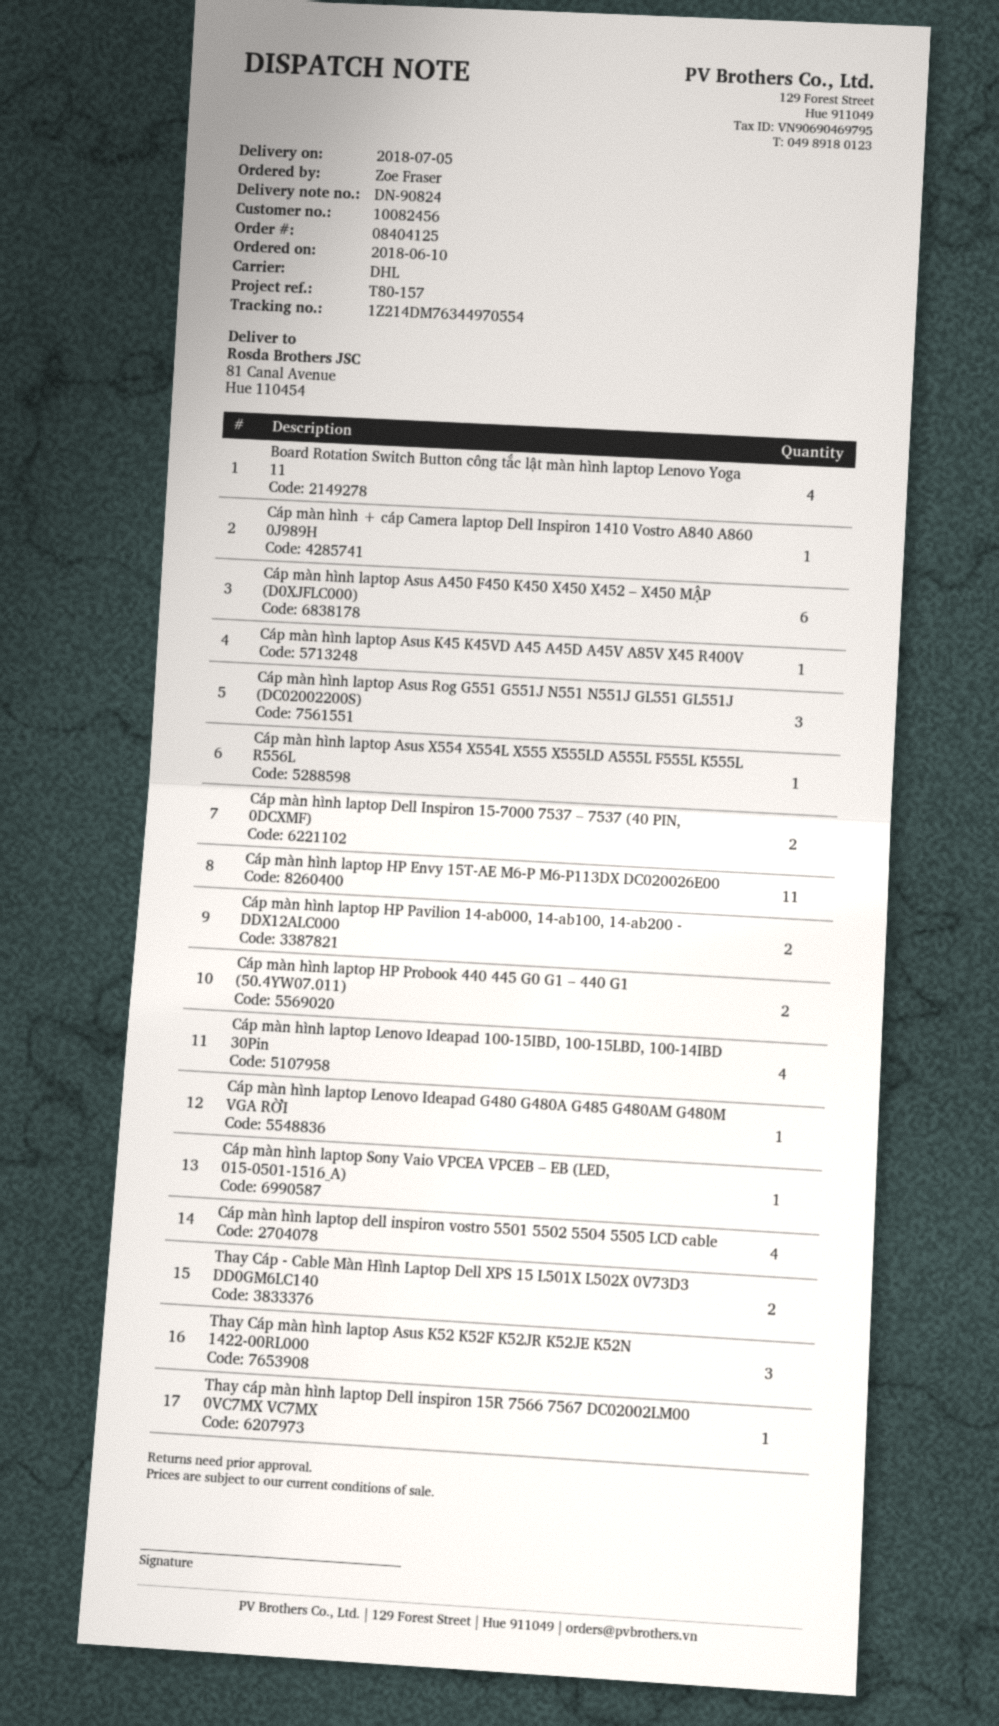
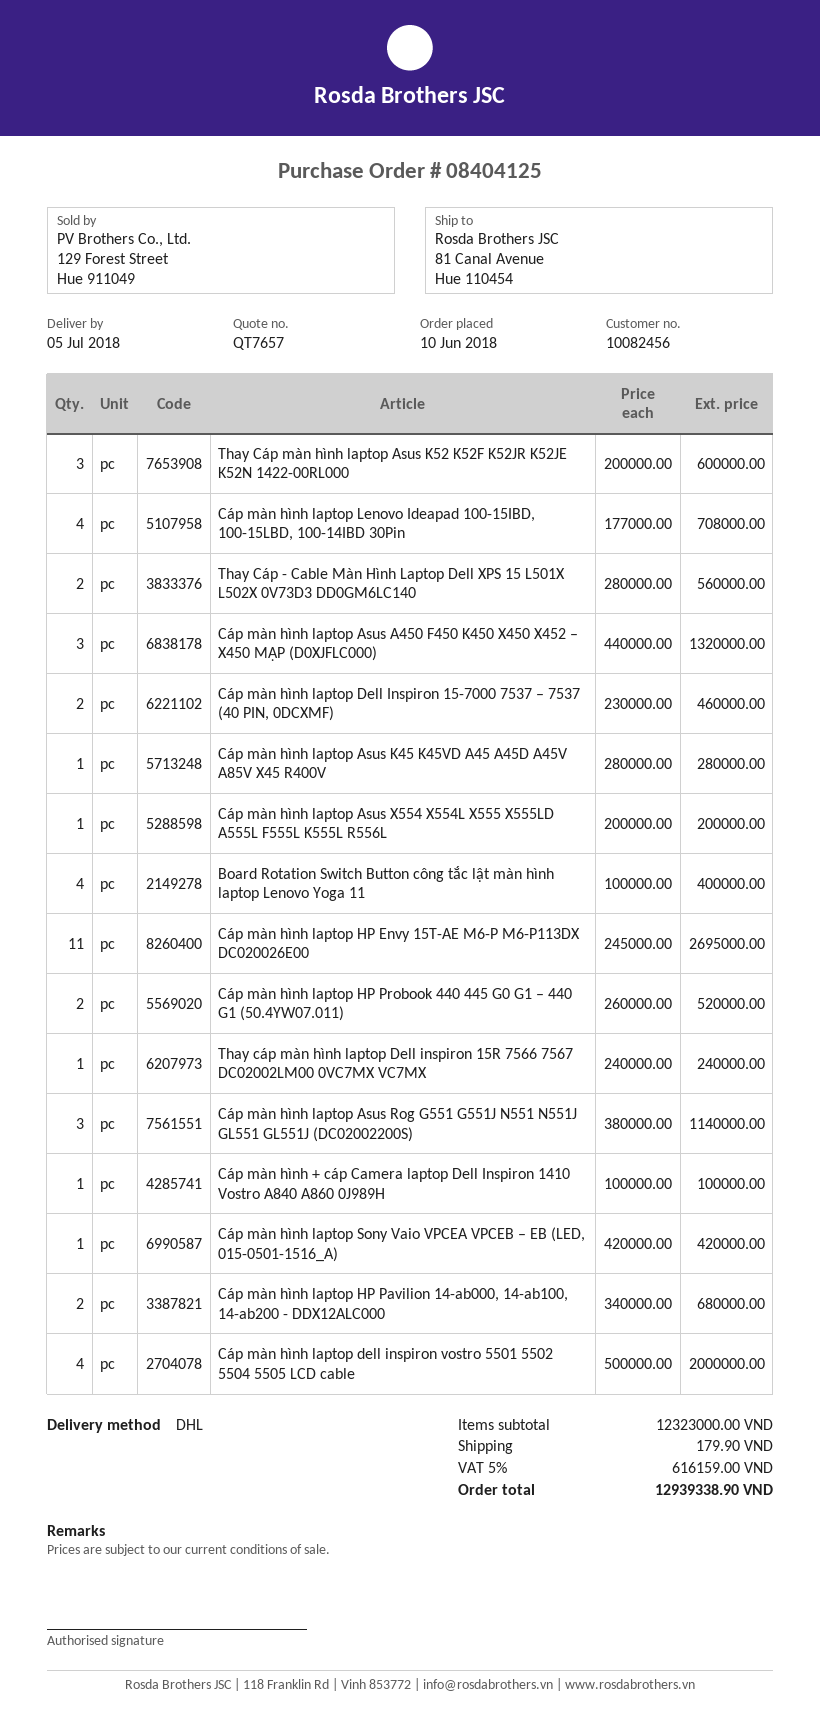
Cáp màn hình laptop Asus A450 F450 K450 X450 X452 – X450 MẬP (D0XJFLC000): 6 -> 3
Cáp màn hình laptop Lenovo Ideapad G480 G480A G485 G480AM G480M VGA RỜI: 1 -> none

